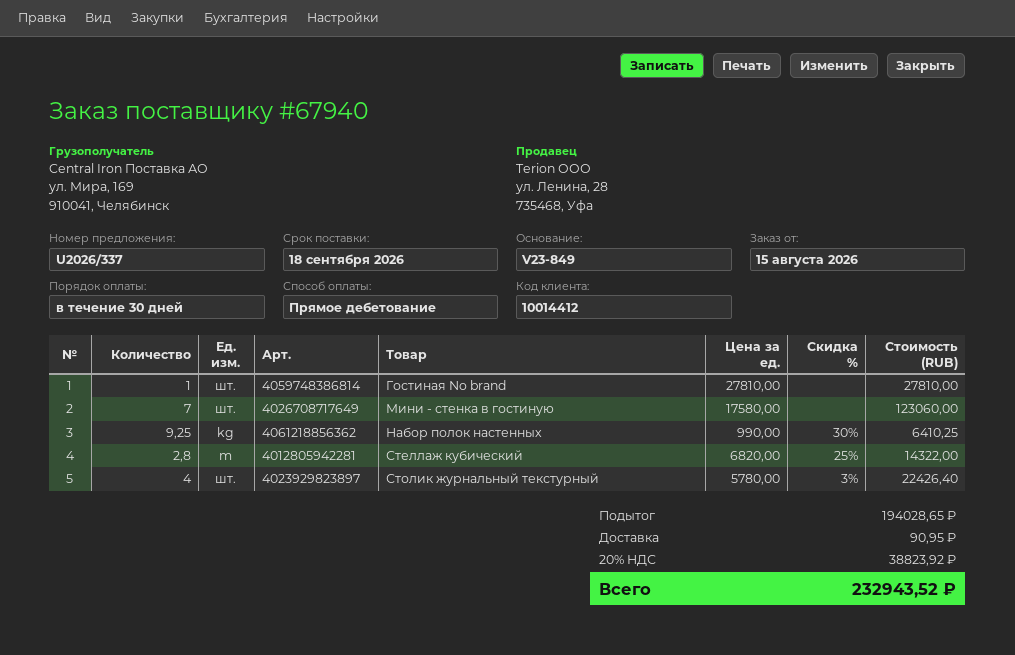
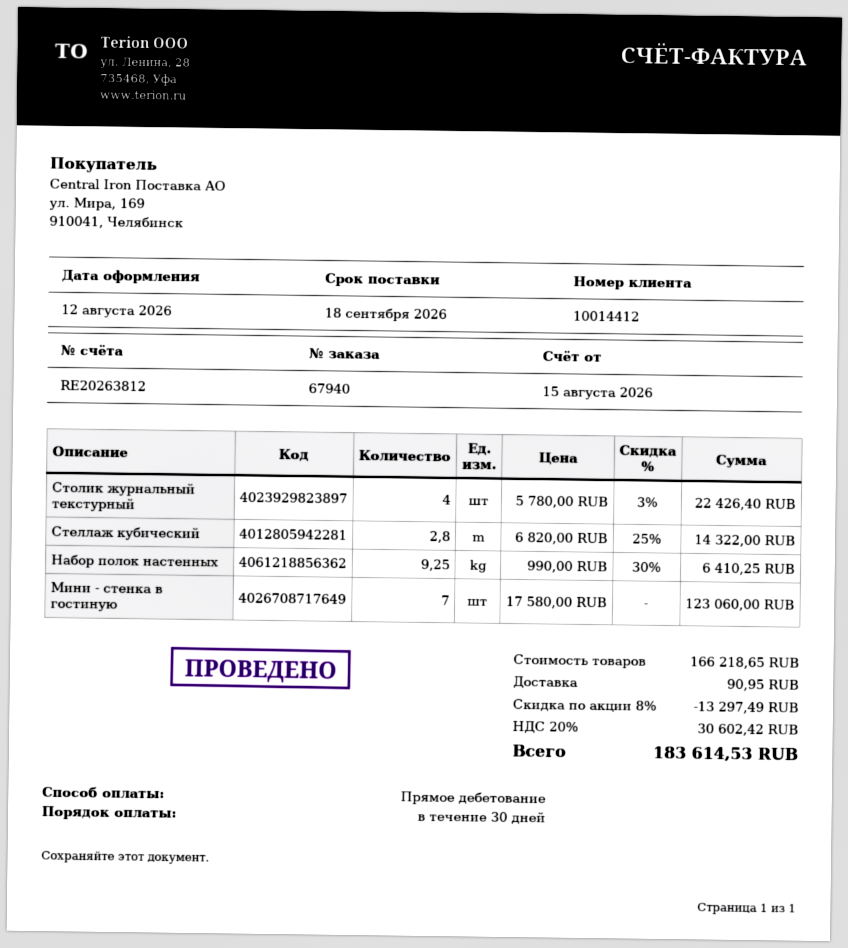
order date: 2026-08-15 -> 2026-08-12
Гостиная No brand: 1 x 27810.00 = 27810.00 -> none
subtotal: 194028.65 -> 166218.65
discount: none -> 8% = 13297.49
tax: 20% = 38823.92 -> 20% = 30602.42
total: 232943.52 -> 183614.53

